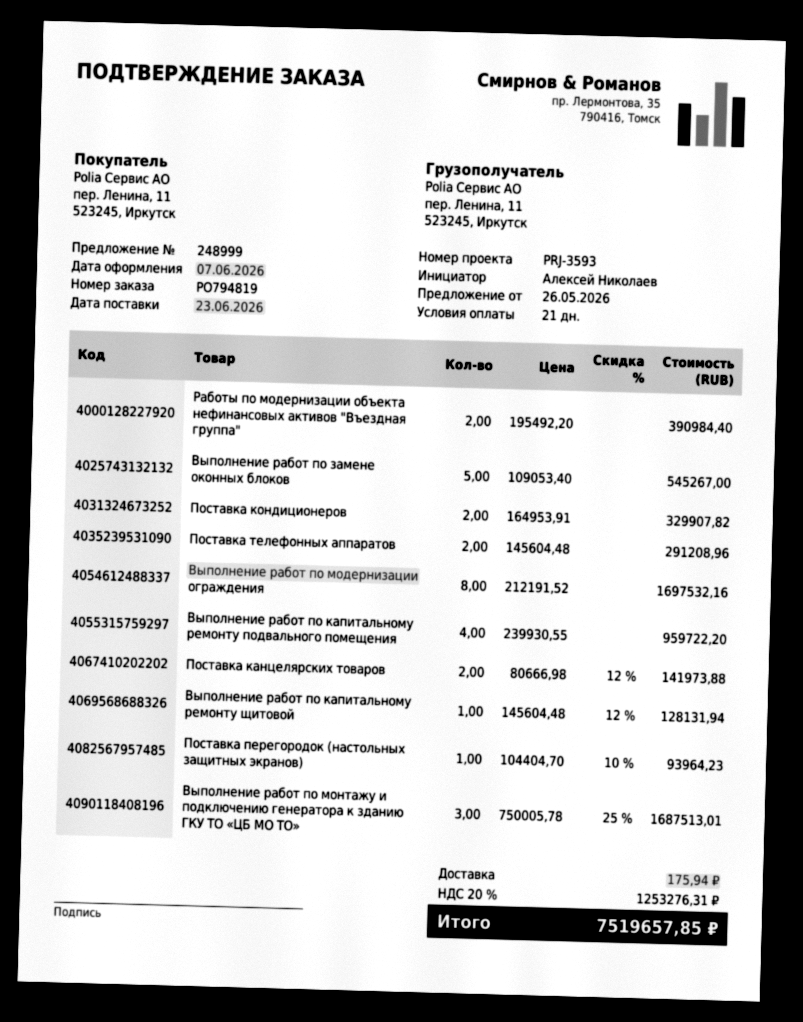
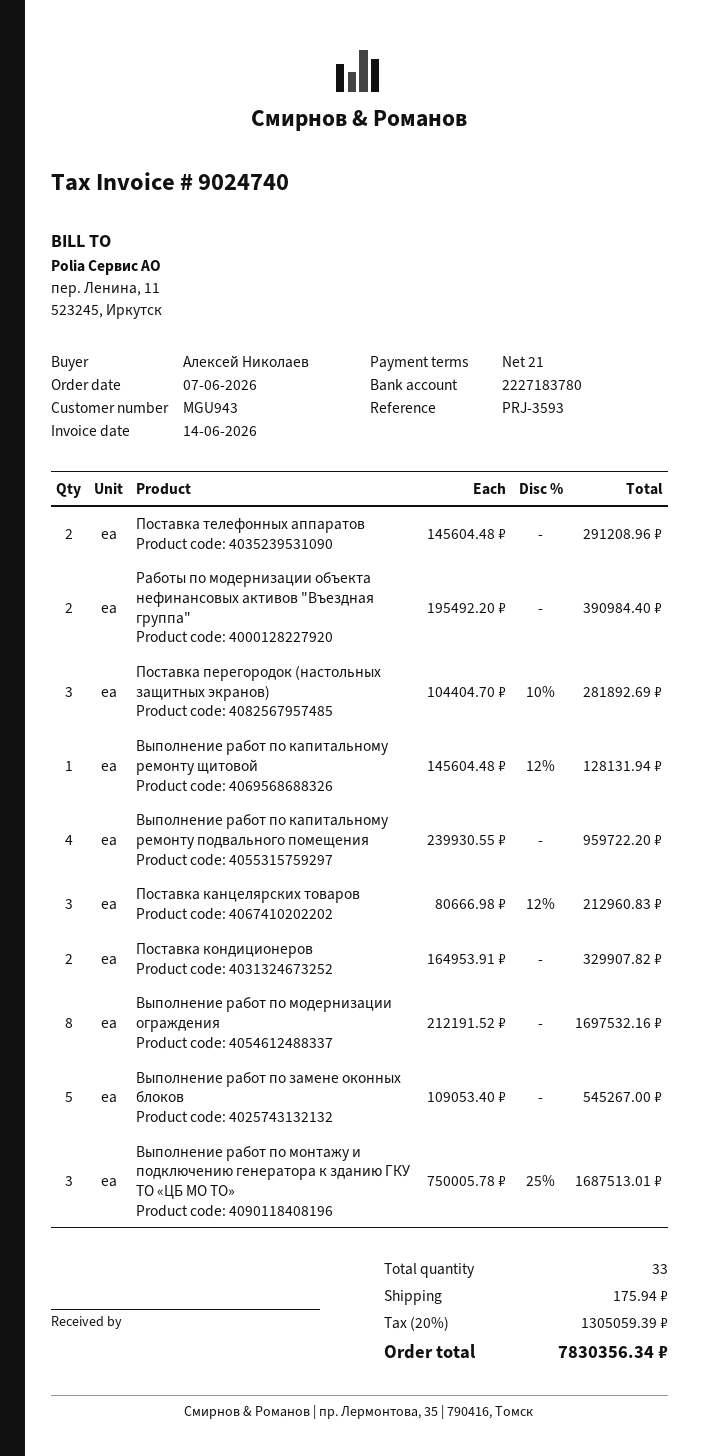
Поставка канцелярских товаров: 2 x 80666.98 - 12% = 141973.88 -> 3 x 80666.98 - 12% = 212960.83
Поставка перегородок (настольных защитных экранов): 1 x 104404.70 - 10% = 93964.23 -> 3 x 104404.70 - 10% = 281892.69
tax: 20% = 1253276.31 -> 20% = 1305059.39
total: 7519657.85 -> 7830356.34

